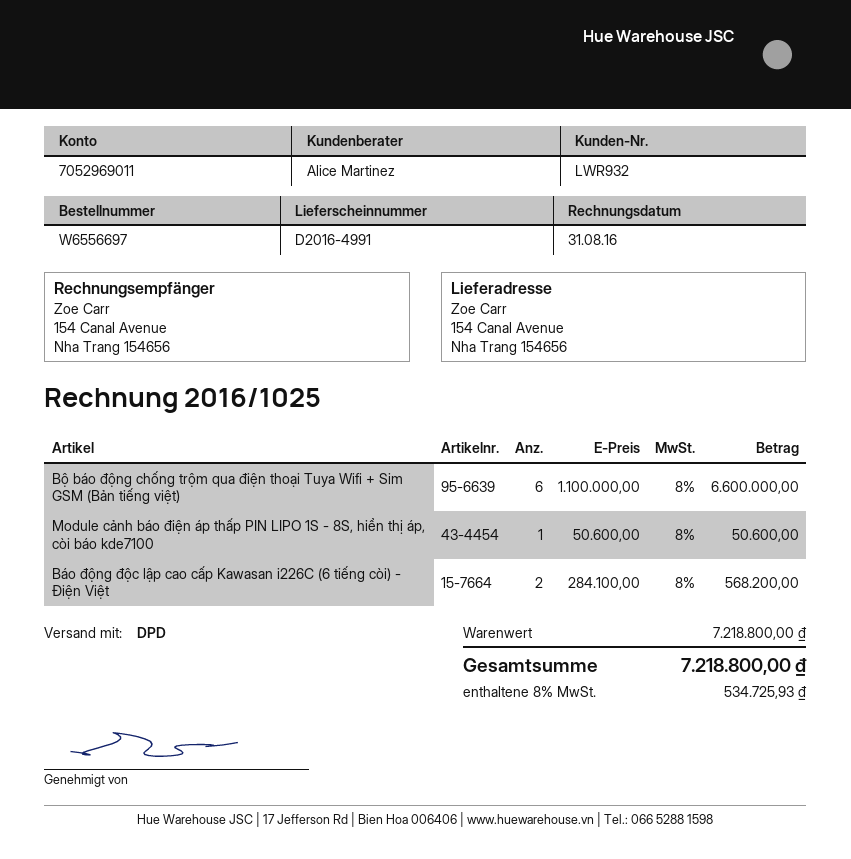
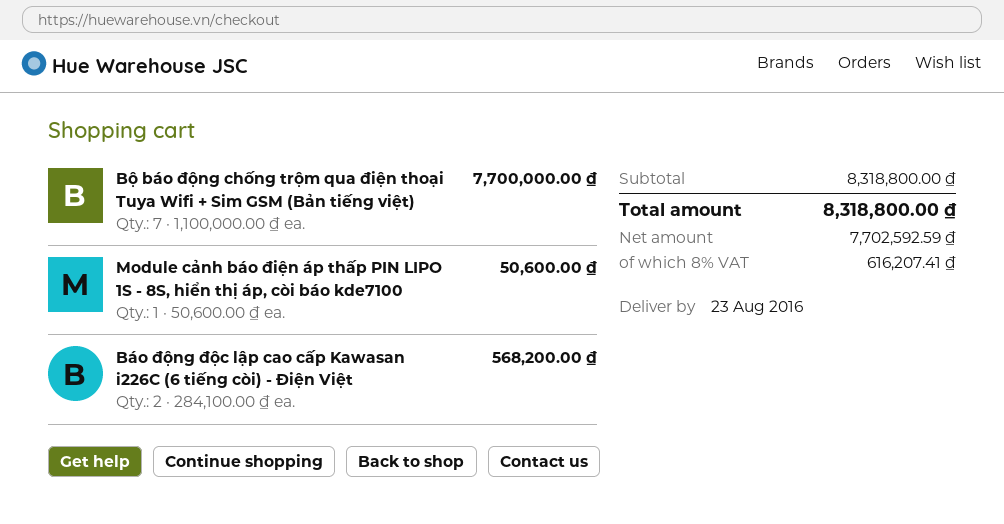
Bộ báo động chống trộm qua điện thoại Tuya Wifi + Sim GSM (Bản tiếng việt): 6 x 1100000.00 = 6600000.00 -> 7 x 1100000.00 = 7700000.00
subtotal: 7218800.00 -> 8318800.00
tax: 8% = 534725.93 -> 8% = 616207.41
total: 7218800.00 -> 8318800.00

